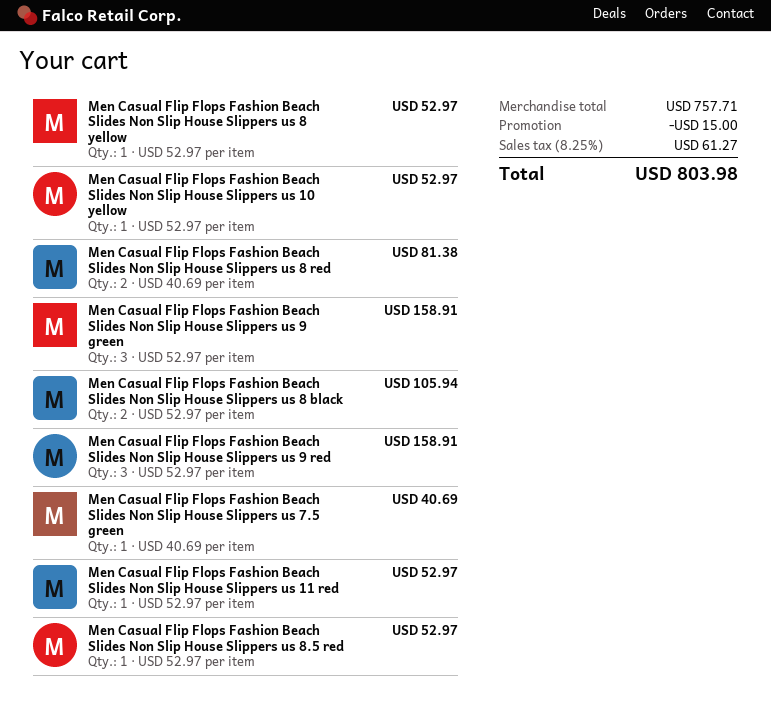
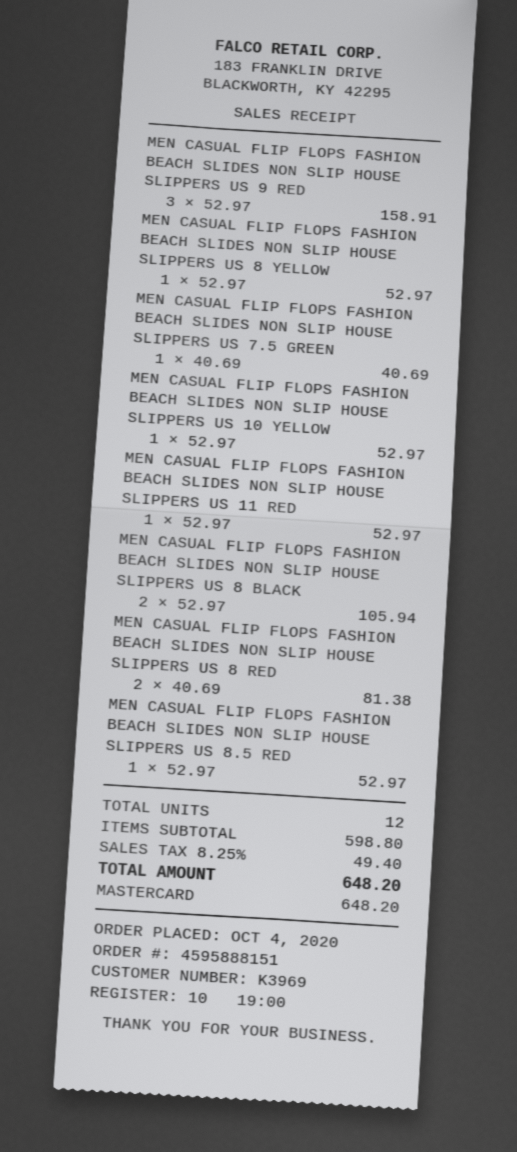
Men Casual Flip Flops Fashion Beach Slides Non Slip House Slippers us 9 green: 3 x 52.97 = 158.91 -> none
subtotal: 757.71 -> 598.80
discount: 15.00 -> none
tax: 8.25% = 61.27 -> 8.25% = 49.40
total: 803.98 -> 648.20

